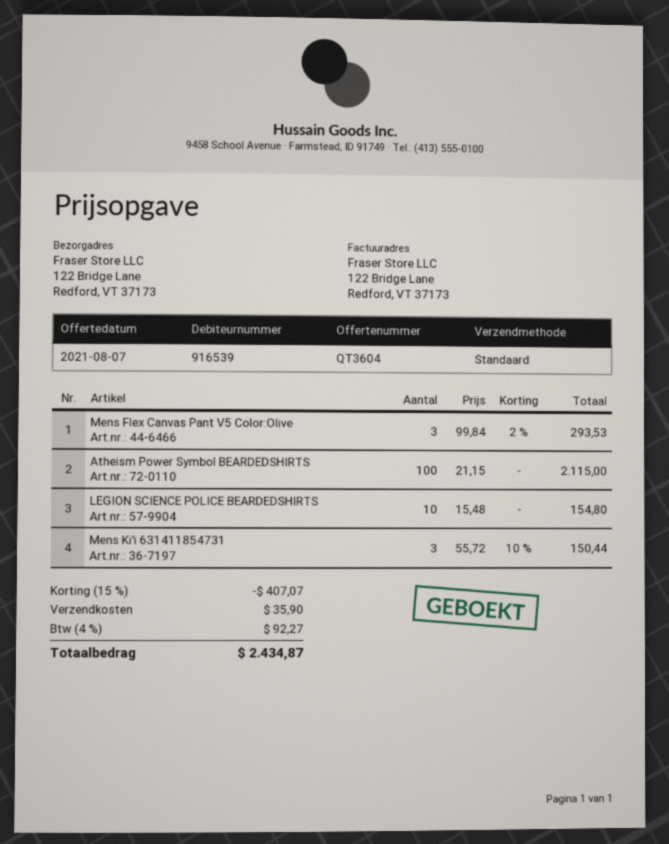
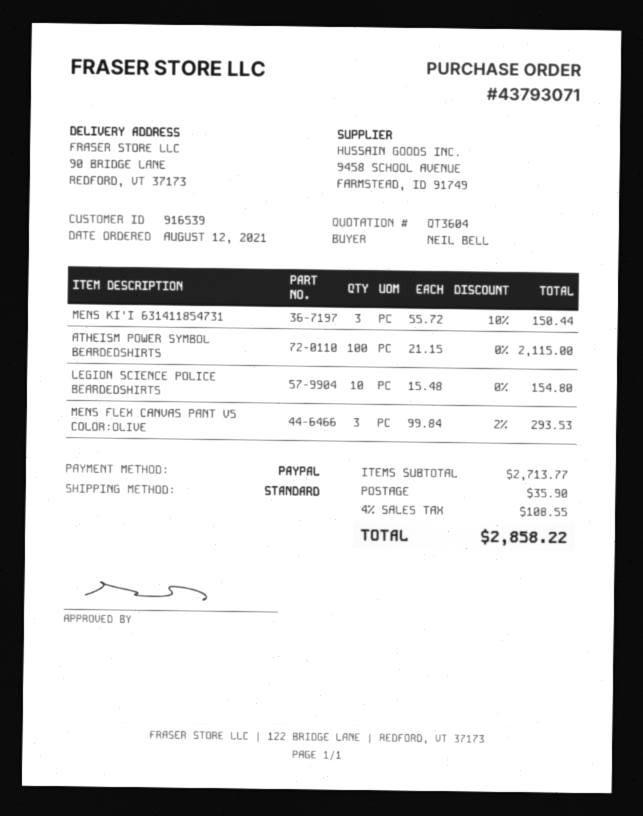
ship to: 122 Bridge Lane, Redford, VT 37173 -> 90 BRIDGE LANE, REDFORD, VT 37173
discount: 15% = 407.07 -> none
tax: 4% = 92.27 -> 4% = 108.55
total: 2434.87 -> 2858.22

